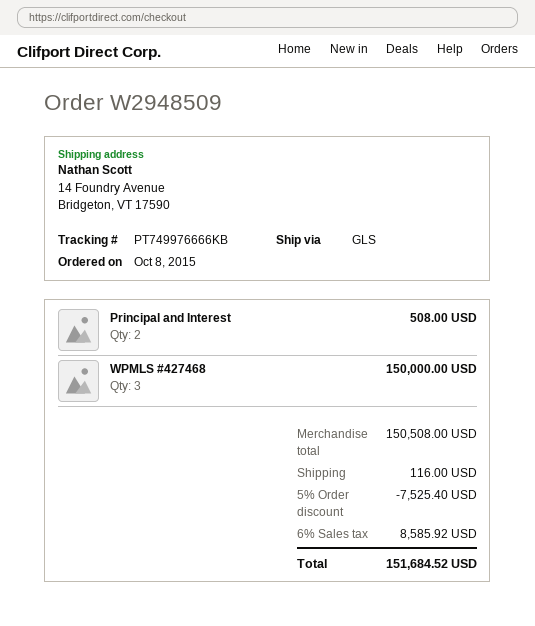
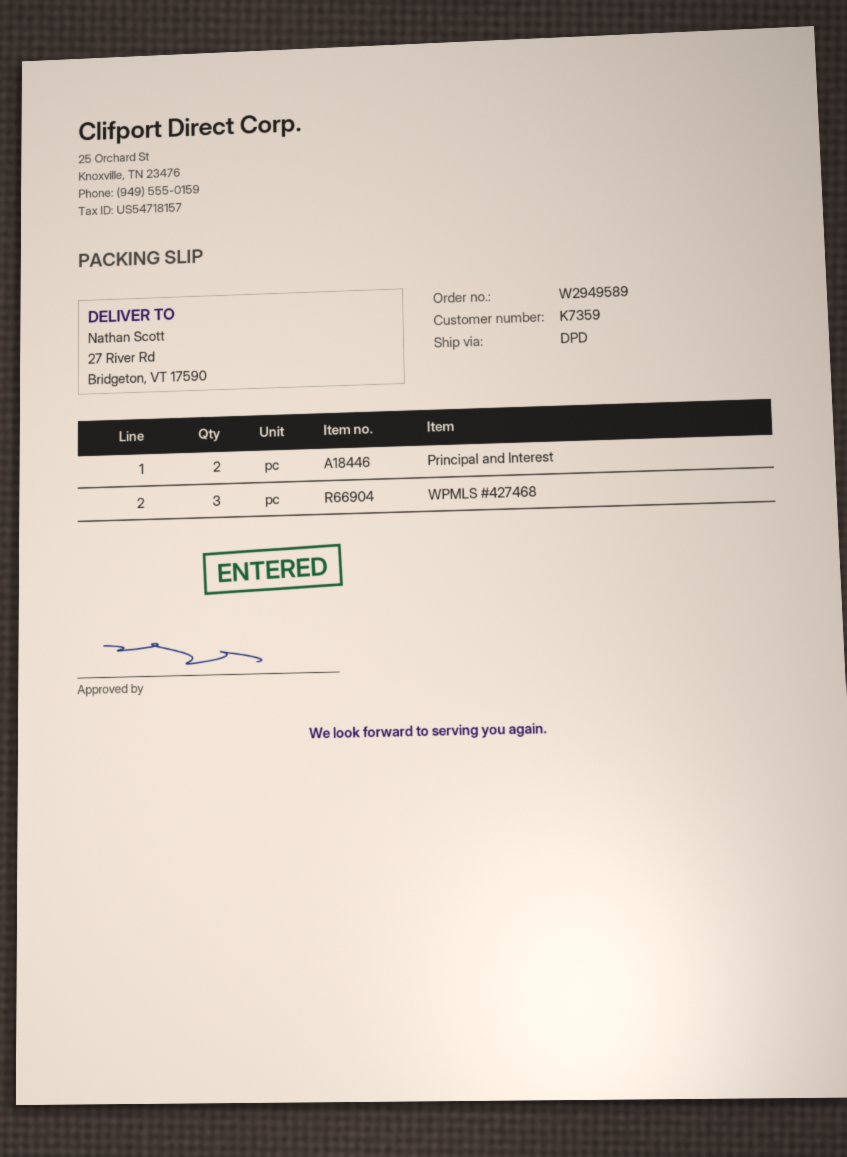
order number: W2948509 -> W2949589
shipping method: GLS -> DPD
ship to: 14 Foundry Avenue, Bridgeton, VT 17590 -> 27 River Rd, Bridgeton, VT 17590

